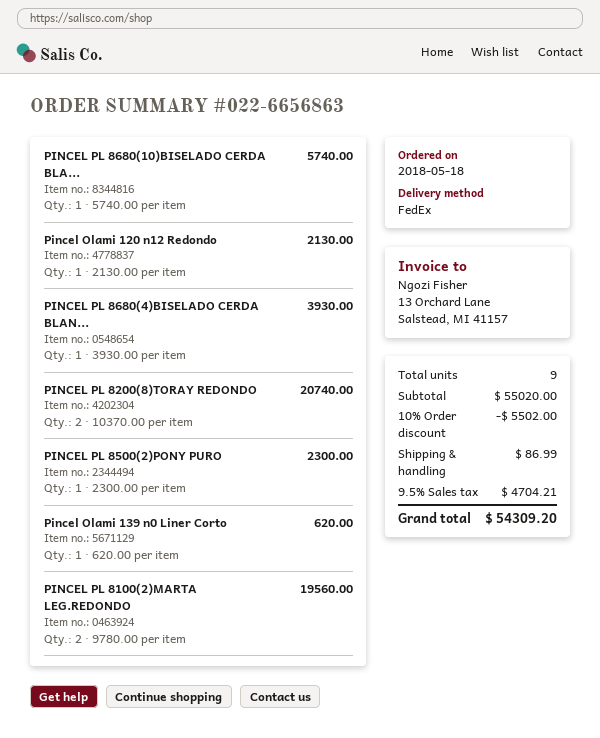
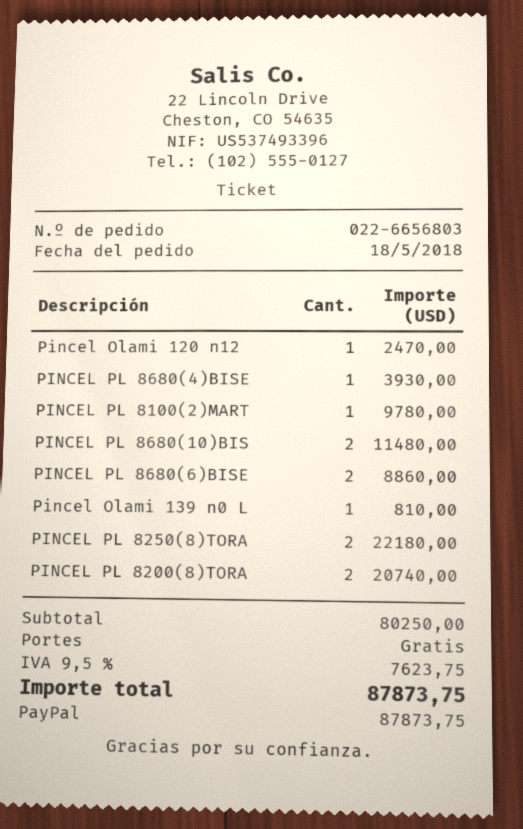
order number: 022-6656863 -> 022-6656803
PINCEL PL 8680(10)BISELADO CERDA BLA...: 1 for 5740.00 -> 2 for 11480.00
Pincel Olami 120 n12 Redondo: 1 for 2130.00 -> 1 for 2470.00
PINCEL PL 8500(2)PONY PURO: 1 for 2300.00 -> none
Pincel Olami 139 n0 Liner Corto: 1 for 620.00 -> 1 for 810.00
PINCEL PL 8100(2)MARTA LEG.REDONDO: 2 for 19560.00 -> 1 for 9780.00
PINCEL PL 8680(6)BISE: none -> 2 for 8860.00
PINCEL PL 8250(8)TORA: none -> 2 for 22180.00
subtotal: 55020.00 -> 80250.00
discount: 10% = 5502.00 -> none
shipping: 86.99 -> 0.00
tax: 9.5% = 4704.21 -> 9.5% = 7623.75
total: 54309.20 -> 87873.75

